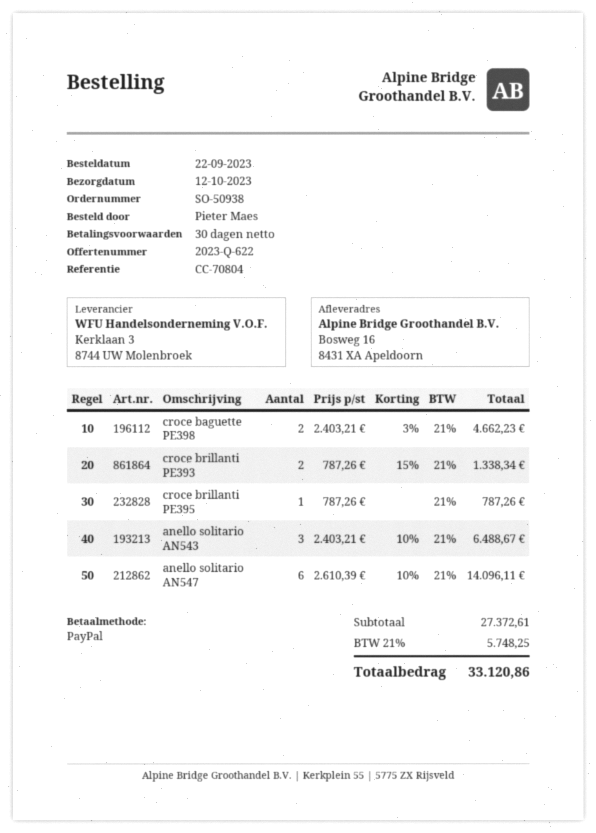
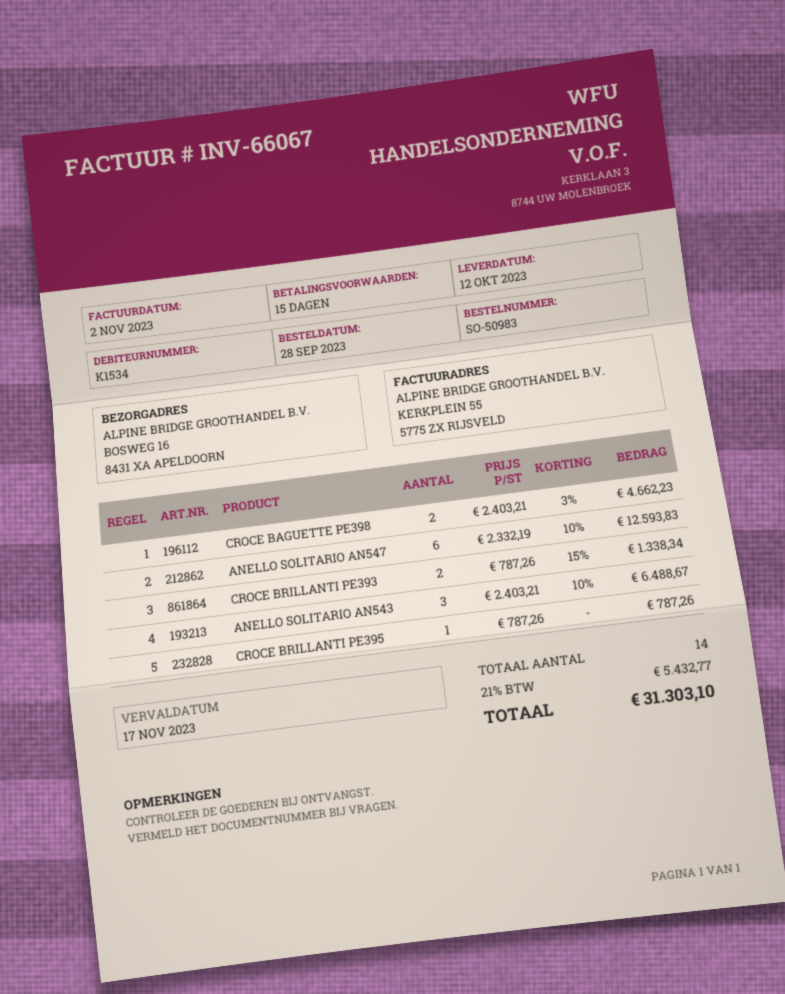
order number: SO-50938 -> SO-50983
order date: 2023-09-22 -> 2023-09-28
payment terms: 30 days -> 15 days
anello solitario AN547: 6 x 2610.39 - 10% = 14096.11 -> 6 x 2332.19 - 10% = 12593.83
tax: 21% = 5748.25 -> 21% = 5432.77
total: 33120.86 -> 31303.10

